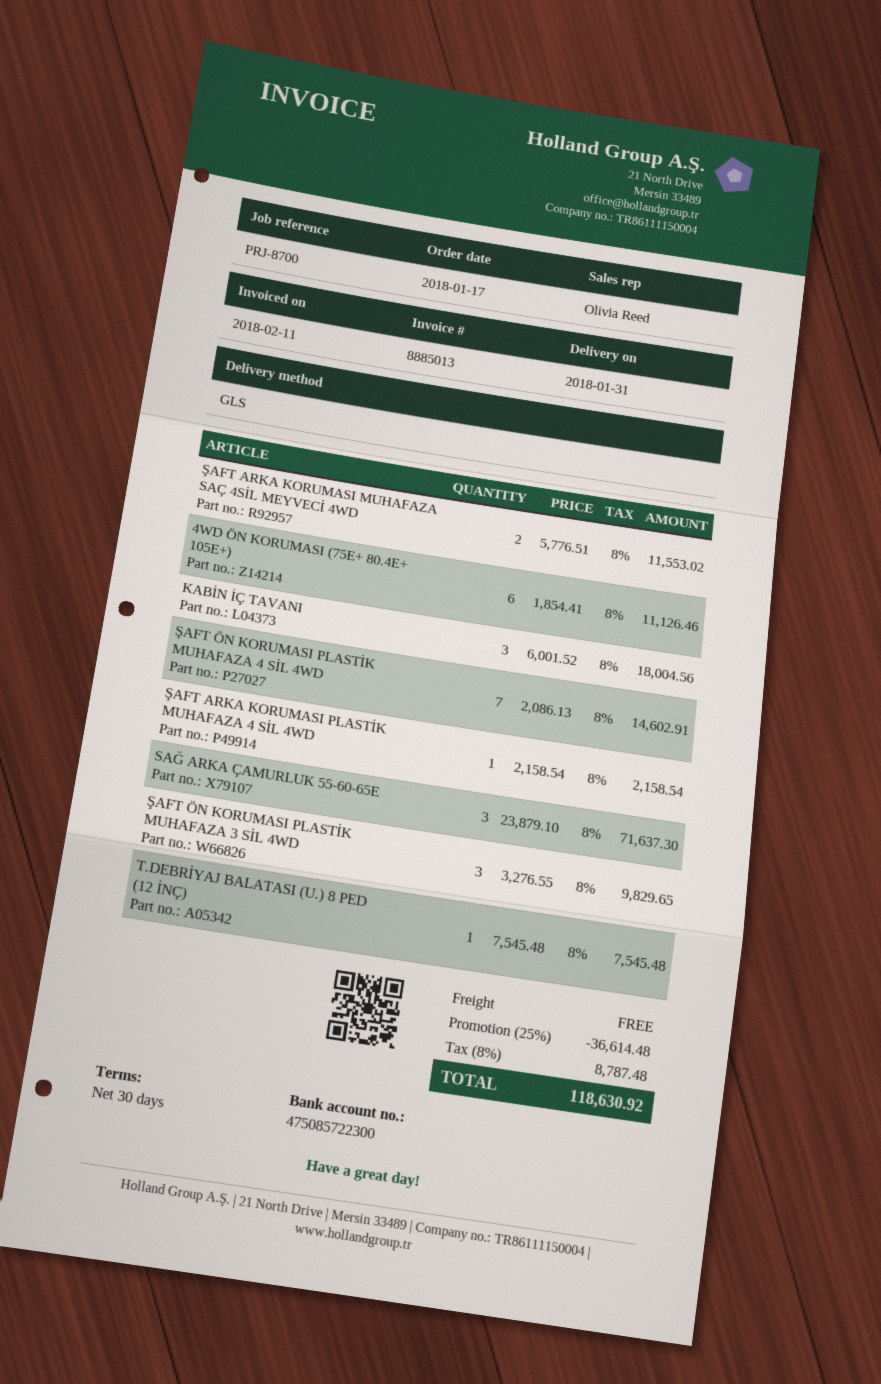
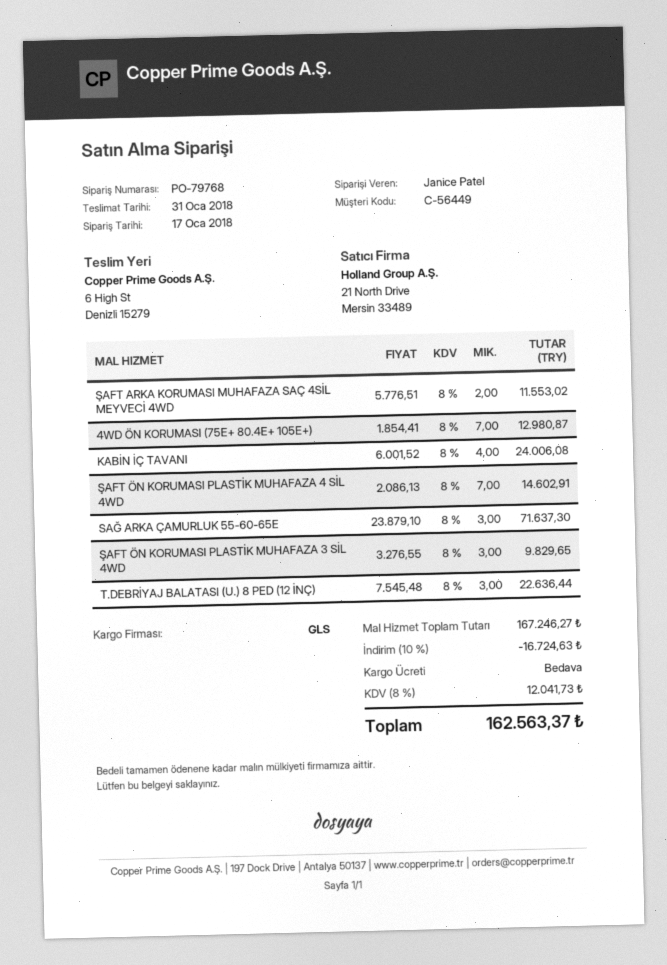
4WD ÖN KORUMASI (75E+ 80.4E+ 105E+): 6 x 1854.41 = 11126.46 -> 7 x 1854.41 = 12980.87
KABİN İÇ TAVANI: 3 x 6001.52 = 18004.56 -> 4 x 6001.52 = 24006.08
ŞAFT ARKA KORUMASI PLASTİK MUHAFAZA 4 SİL 4WD: 1 x 2158.54 = 2158.54 -> none
T.DEBRİYAJ BALATASI (U.) 8 PED (12 İNÇ): 1 x 7545.48 = 7545.48 -> 3 x 7545.48 = 22636.44
discount: 25% = 36614.48 -> 10% = 16724.63
tax: 8% = 8787.48 -> 8% = 12041.73
total: 118630.92 -> 162563.37

